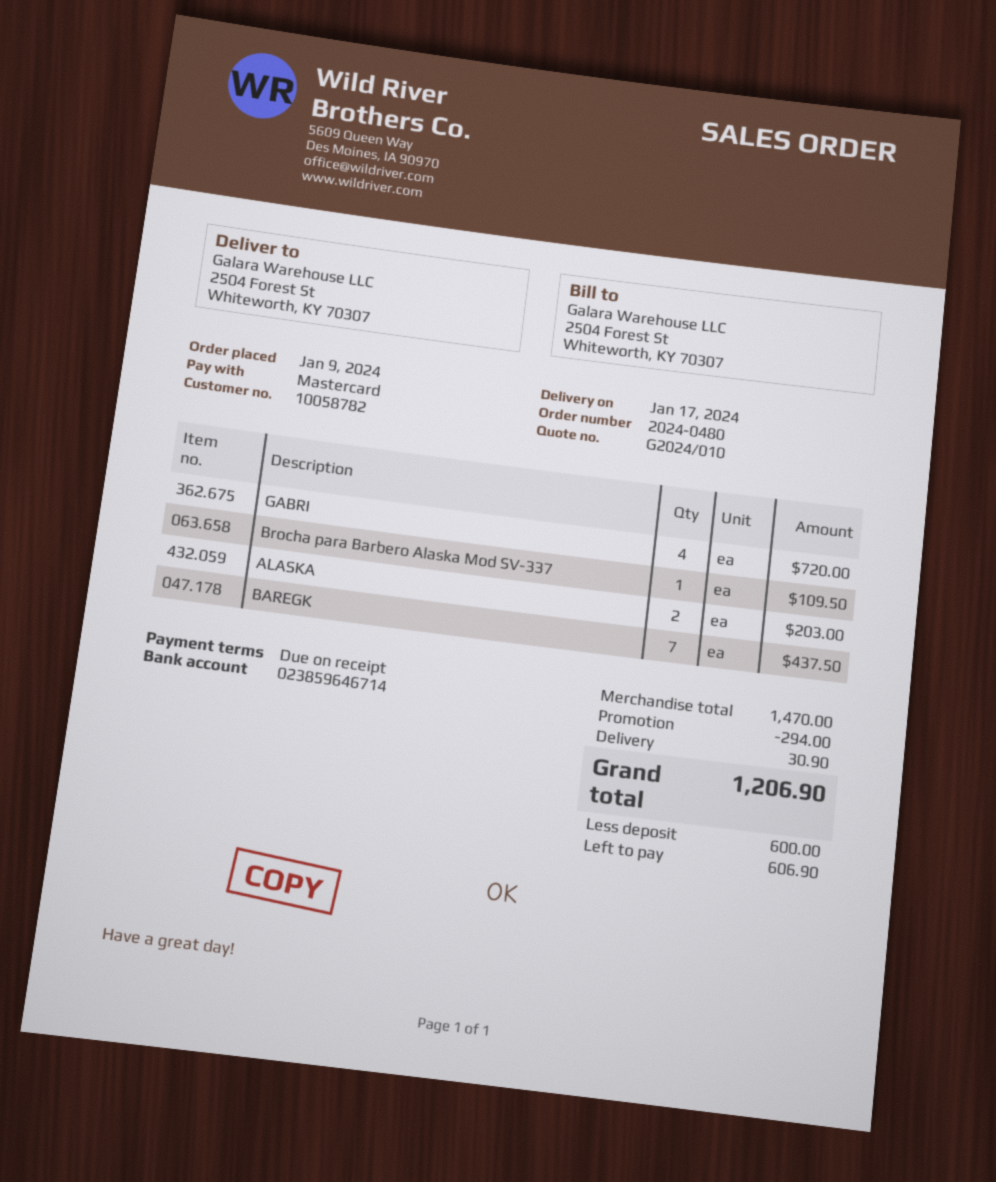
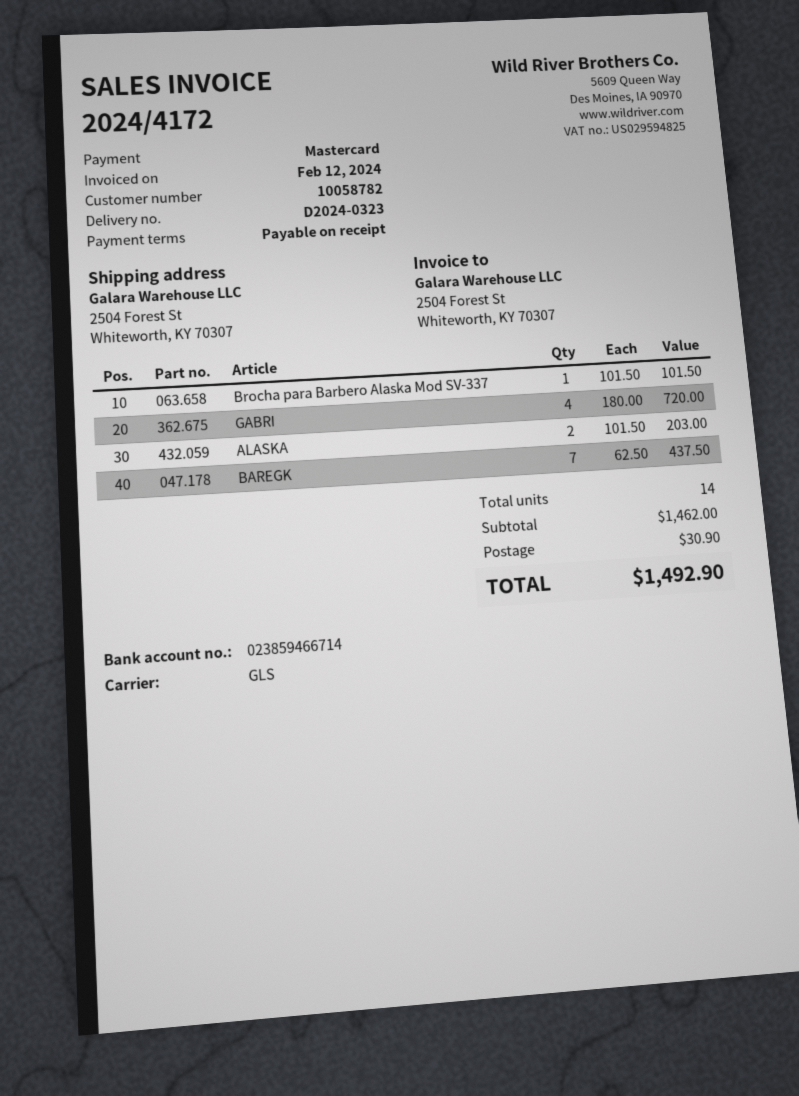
bank account: 023859646714 -> 023859466714
Brocha para Barbero Alaska Mod SV-337: 1 for 109.50 -> 1 for 101.50
subtotal: 1470.00 -> 1462.00
discount: 294.00 -> none
total: 1206.90 -> 1492.90

